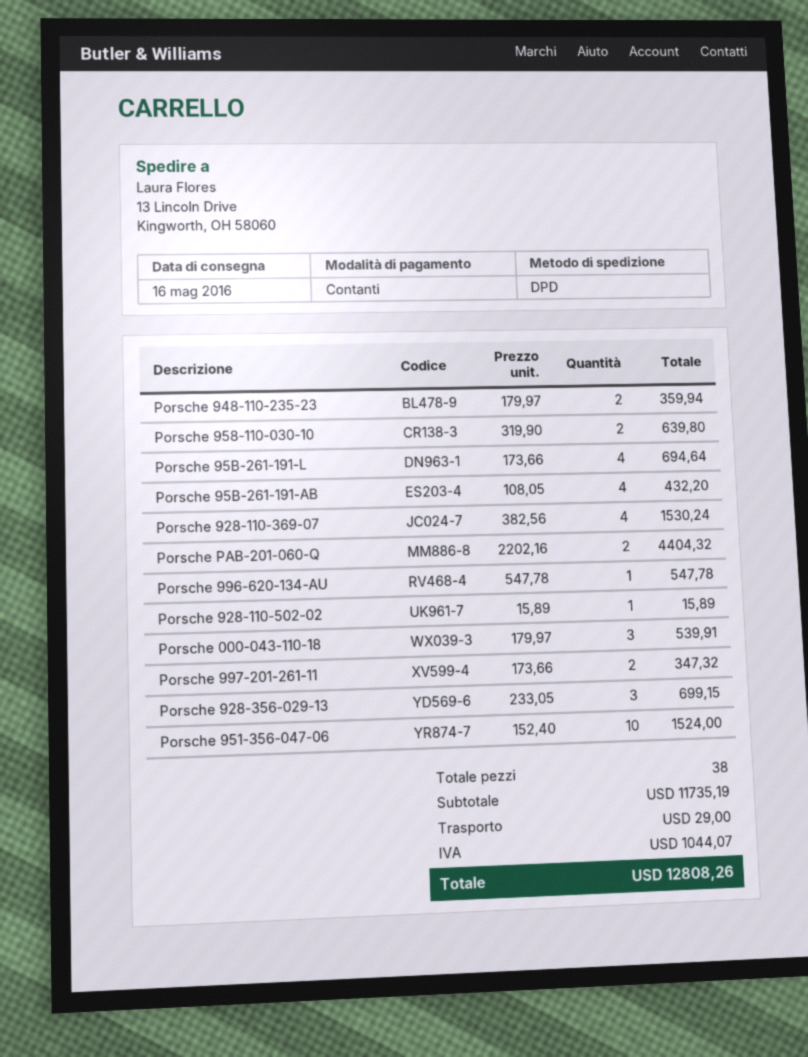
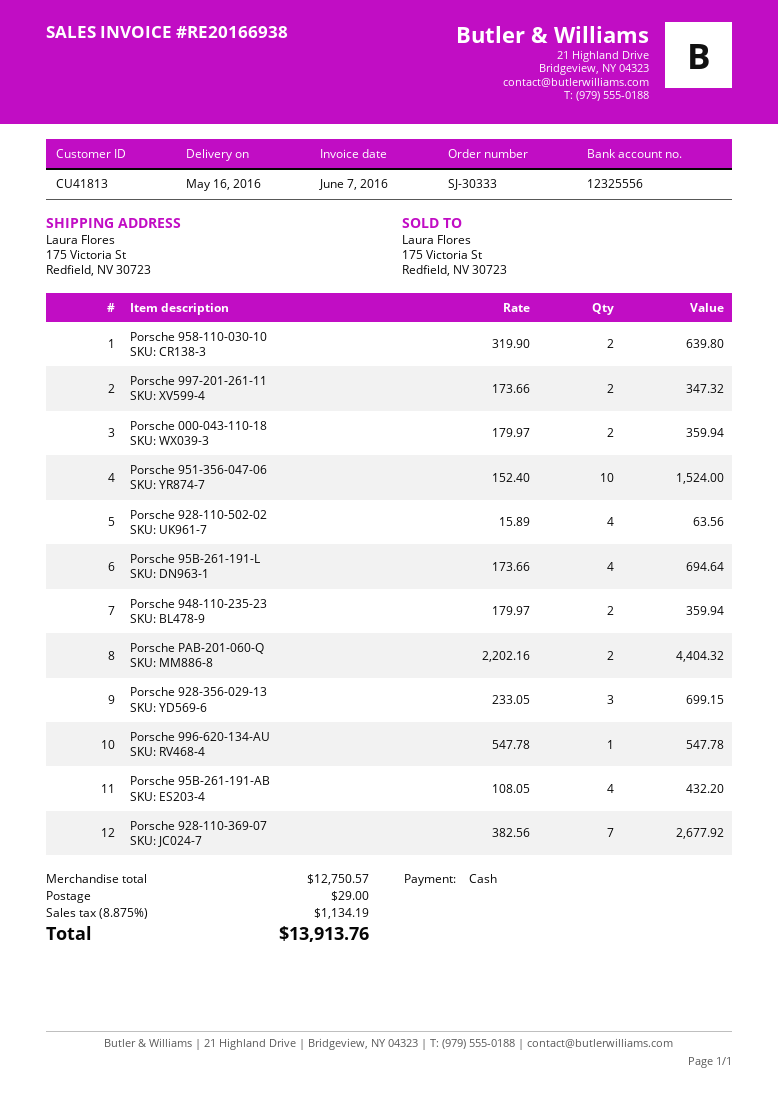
ship to: 13 Lincoln Drive, Kingworth, OH 58060 -> 175 Victoria St, Redfield, NV 30723
Porsche 928-110-369-07: 4 x 382.56 = 1530.24 -> 7 x 382.56 = 2677.92
Porsche 928-110-502-02: 1 x 15.89 = 15.89 -> 4 x 15.89 = 63.56
Porsche 000-043-110-18: 3 x 179.97 = 539.91 -> 2 x 179.97 = 359.94
subtotal: 11735.19 -> 12750.57
tax: 1044.07 -> 1134.19
total: 12808.26 -> 13913.76

